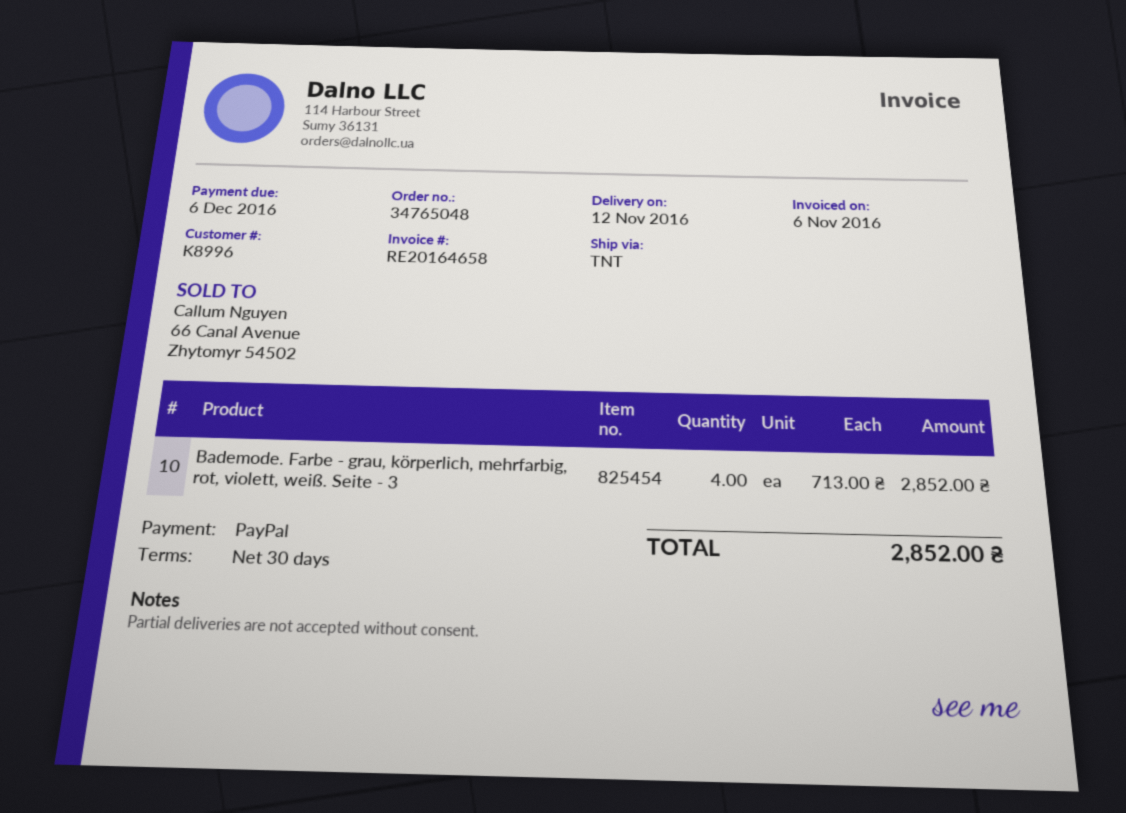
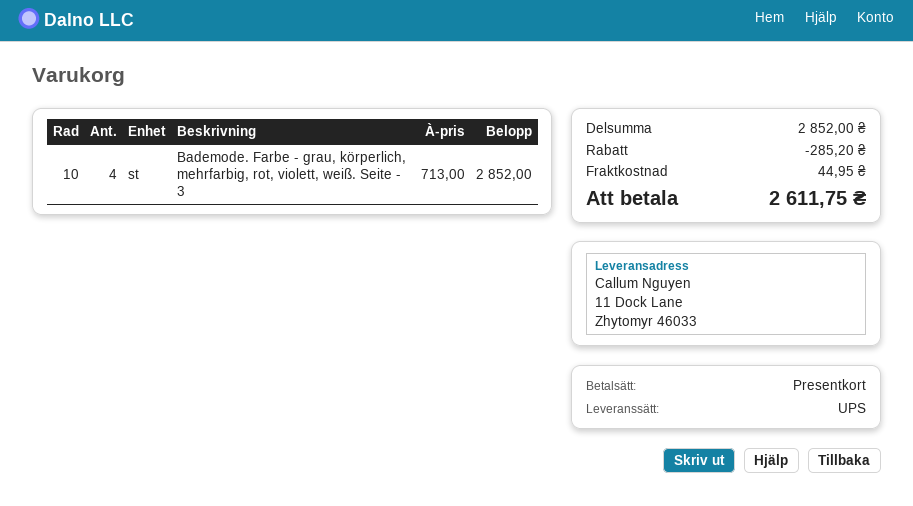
payment method: PayPal -> gift card
shipping method: TNT -> UPS
discount: none -> 285.20
shipping: none -> 44.95
total: 2852.00 -> 2611.75

